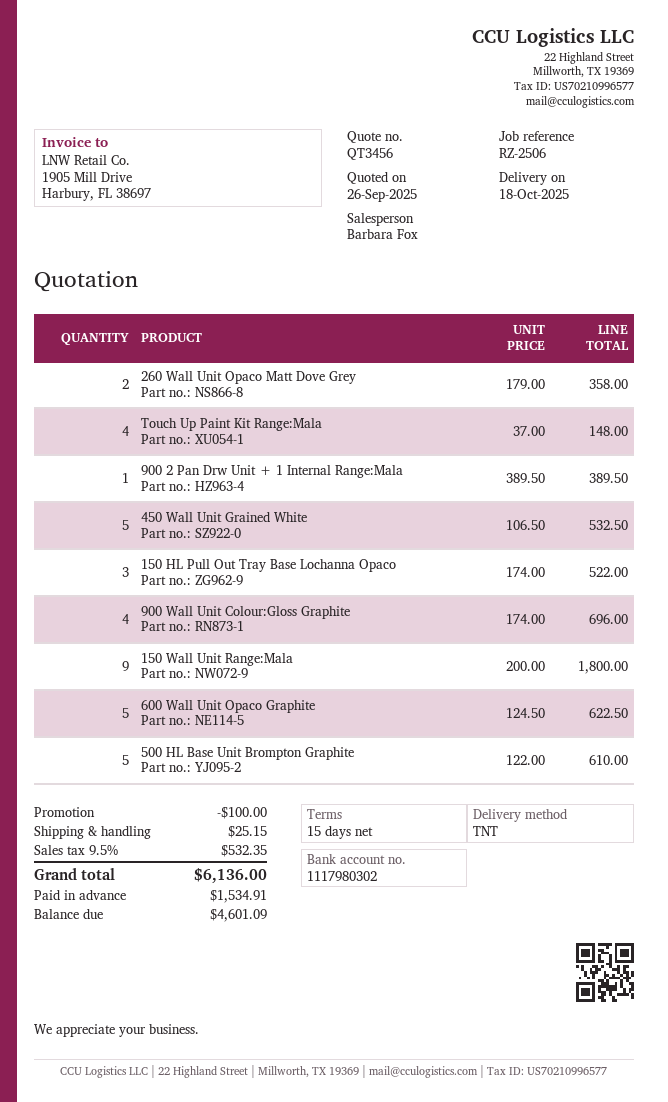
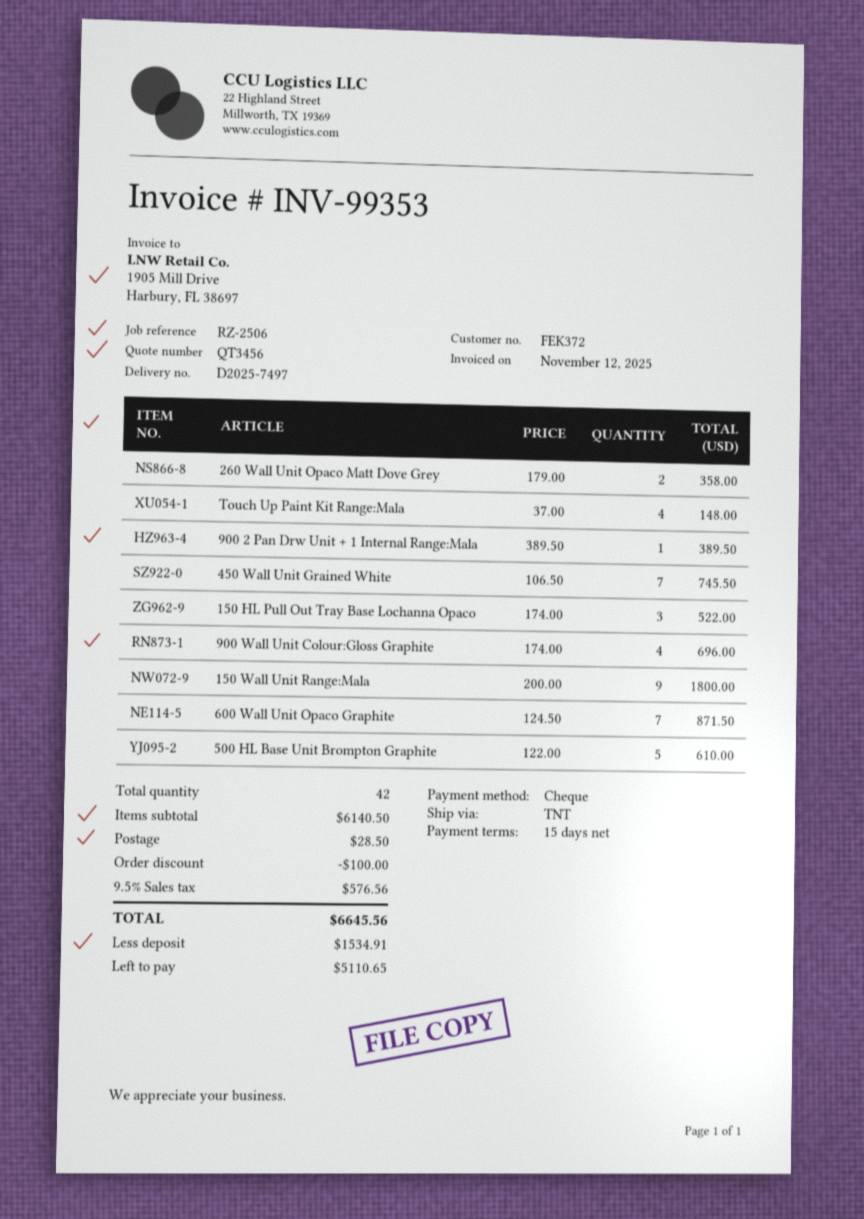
450 Wall Unit Grained White: 5 x 106.50 = 532.50 -> 7 x 106.50 = 745.50
600 Wall Unit Opaco Graphite: 5 x 124.50 = 622.50 -> 7 x 124.50 = 871.50
shipping: 25.15 -> 28.50
tax: 9.5% = 532.35 -> 9.5% = 576.56
total: 6136.00 -> 6645.56
balance: 4601.09 -> 5110.65

